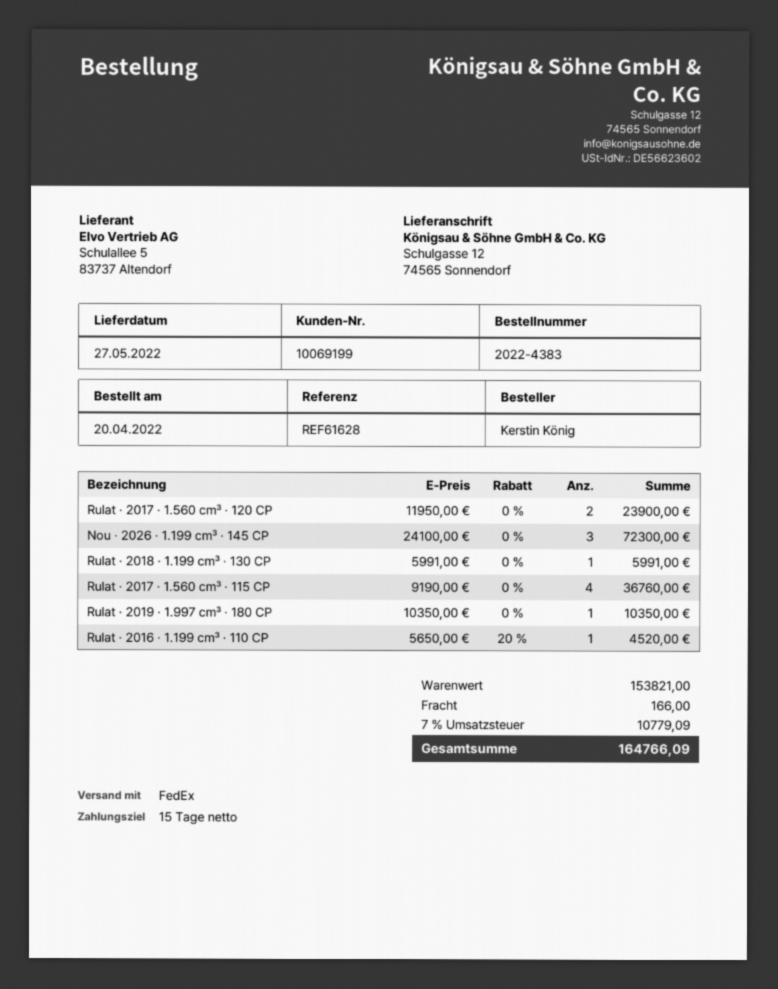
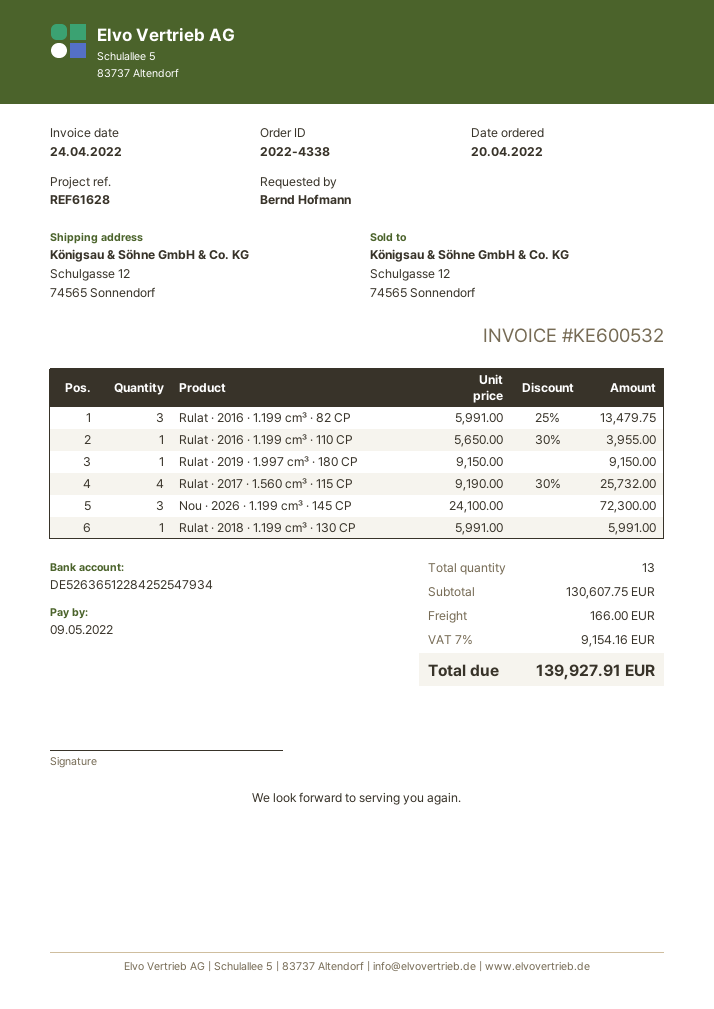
order number: 2022-4383 -> 2022-4338
ordered by: Kerstin König -> Bernd Hofmann
Rulat · 2017 · 1.560 cm³ · 120 CP: 2 x 11950.00 = 23900.00 -> none
Rulat · 2017 · 1.560 cm³ · 115 CP: 4 x 9190.00 = 36760.00 -> 4 x 9190.00 - 30% = 25732.00
Rulat · 2019 · 1.997 cm³ · 180 CP: 1 x 10350.00 = 10350.00 -> 1 x 9150.00 = 9150.00
Rulat · 2016 · 1.199 cm³ · 110 CP: 1 x 5650.00 - 20% = 4520.00 -> 1 x 5650.00 - 30% = 3955.00
Rulat · 2016 · 1.199 cm³ · 82 CP: none -> 3 x 5991.00 - 25% = 13479.75
subtotal: 153821.00 -> 130607.75
tax: 7% = 10779.09 -> 7% = 9154.16
total: 164766.09 -> 139927.91

